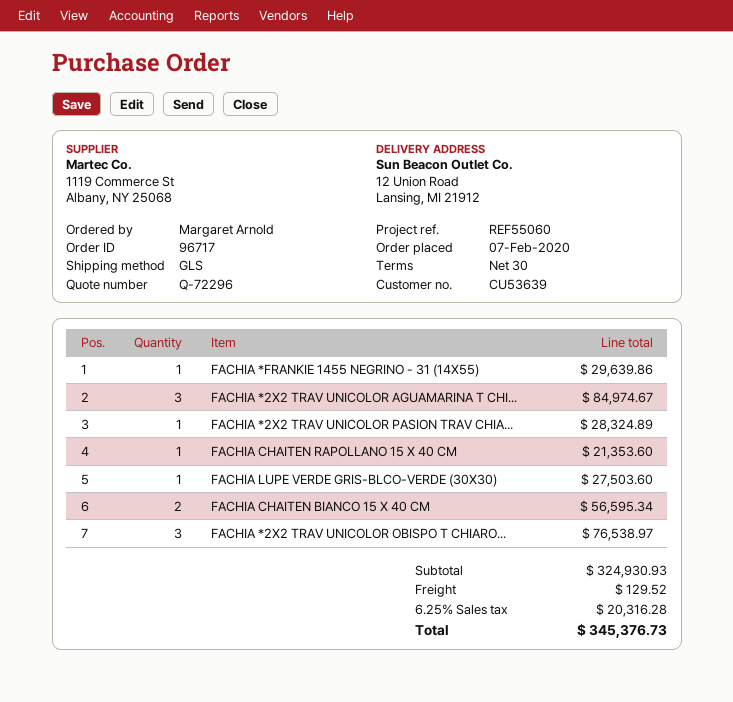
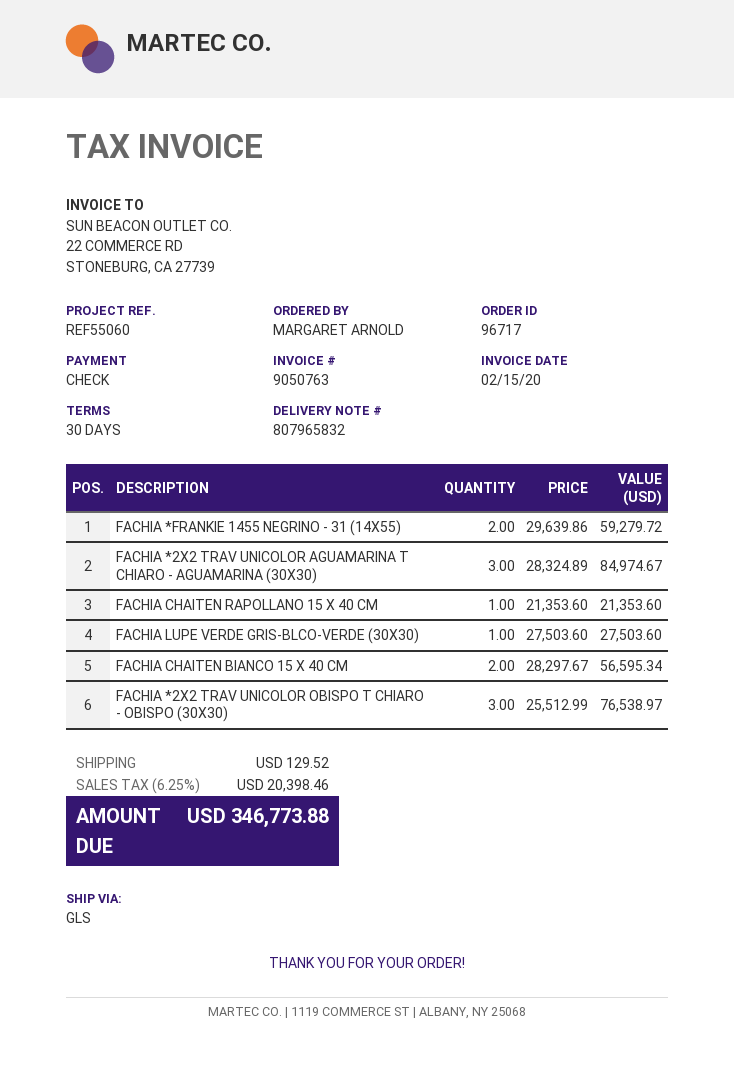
FACHIA *FRANKIE 1455 NEGRINO - 31 (14X55): 1 for 29639.86 -> 2 for 59279.72
FACHIA *2X2 TRAV UNICOLOR PASION TRAV CHIA...: 1 for 28324.89 -> none
tax: 6.25% = 20316.28 -> 6.25% = 20398.46
total: 345376.73 -> 346773.88

